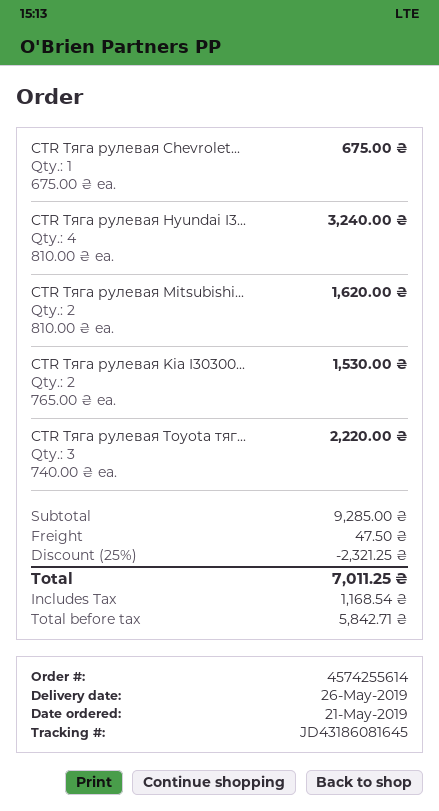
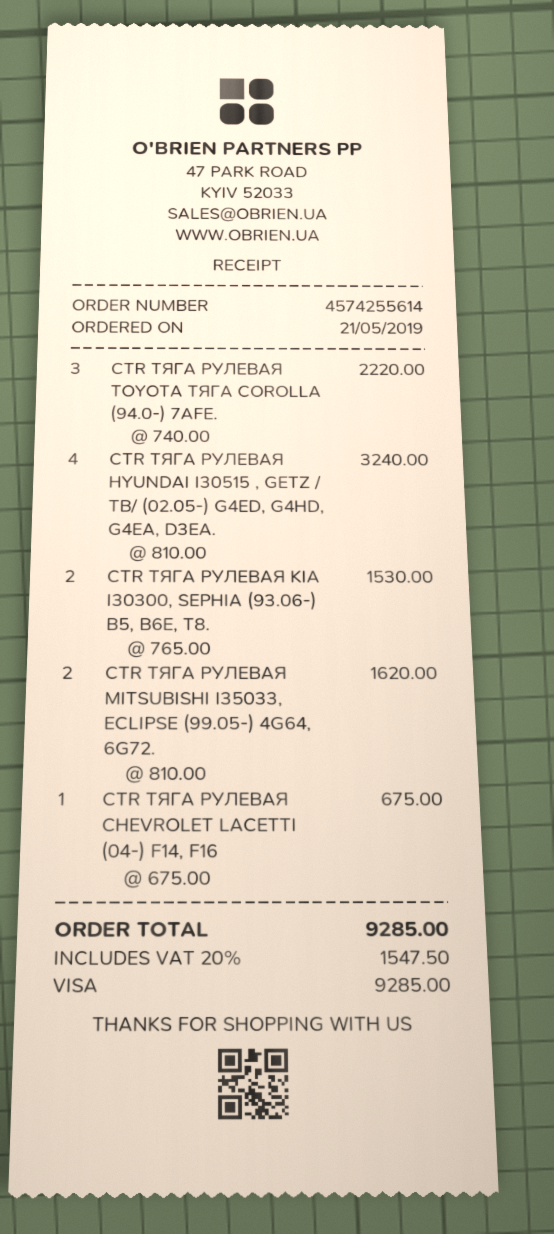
discount: 25% = 2321.25 -> none
shipping: 47.50 -> none
tax: 1168.54 -> 1547.50
total: 7011.25 -> 9285.00

